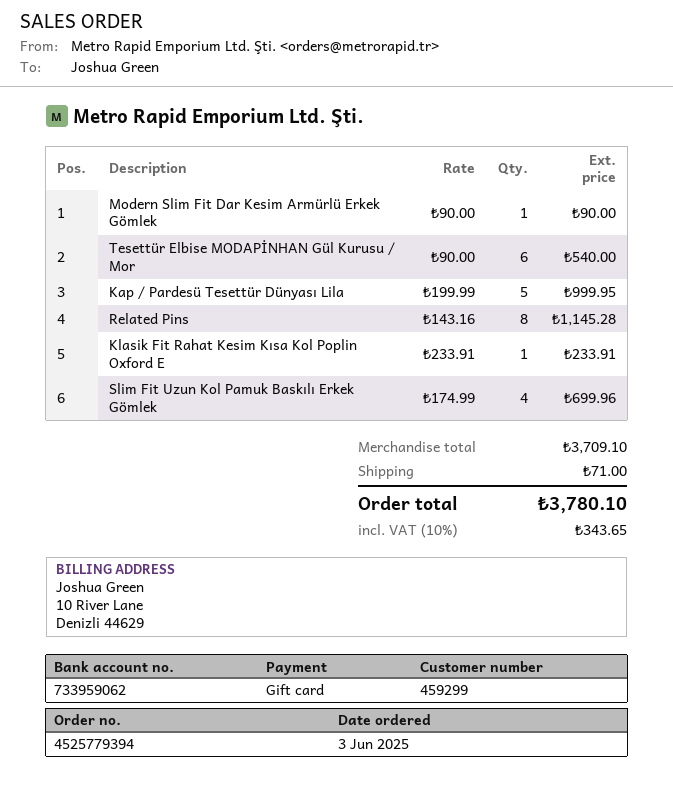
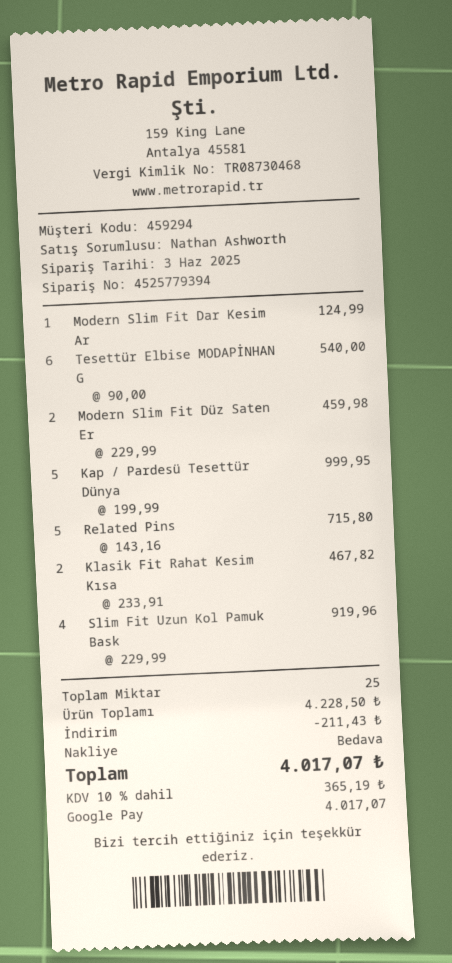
customer number: 459299 -> 459294
payment method: gift card -> Google Pay
Modern Slim Fit Dar Kesim Armürlü Erkek Gömlek: 1 x 90.00 = 90.00 -> 1 x 124.99 = 124.99
Related Pins: 8 x 143.16 = 1145.28 -> 5 x 143.16 = 715.80
Klasik Fit Rahat Kesim Kısa Kol Poplin Oxford E: 1 x 233.91 = 233.91 -> 2 x 233.91 = 467.82
Slim Fit Uzun Kol Pamuk Baskılı Erkek Gömlek: 4 x 174.99 = 699.96 -> 4 x 229.99 = 919.96
Modern Slim Fit Düz Saten Er: none -> 2 x 229.99 = 459.98
subtotal: 3709.10 -> 4228.50
discount: none -> 211.43
shipping: 71.00 -> 0.00
tax: 10% = 343.65 -> 10% = 365.19
total: 3780.10 -> 4017.07

